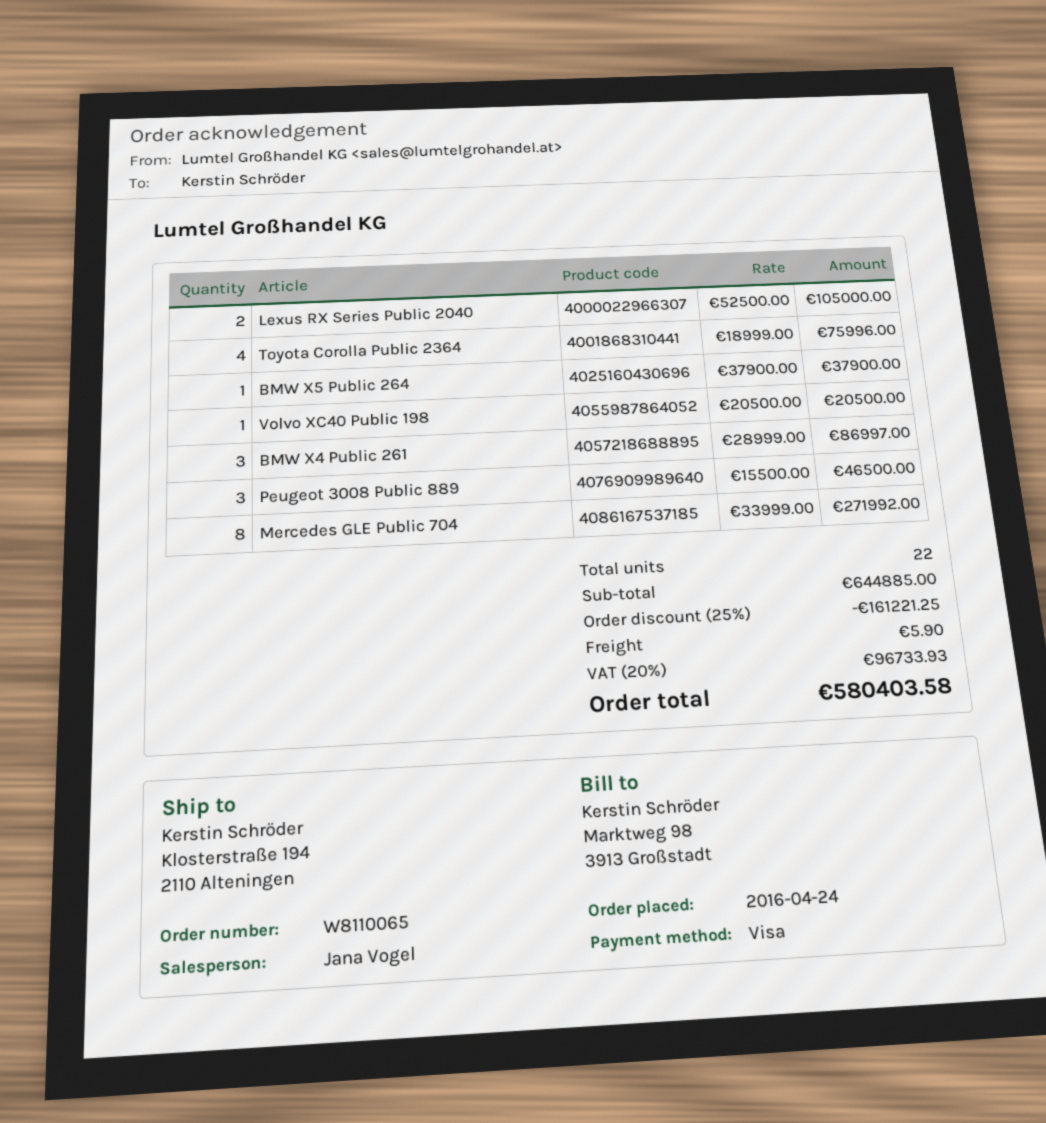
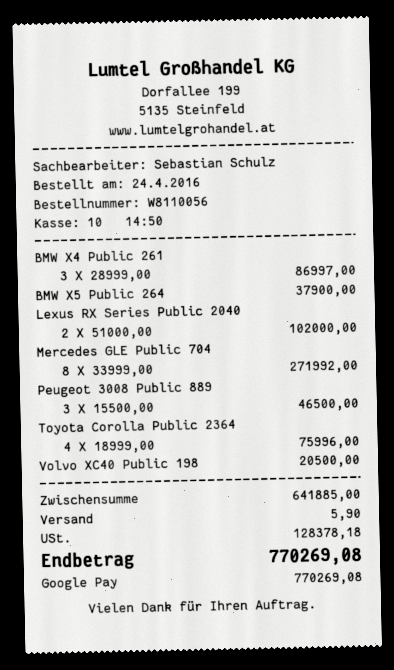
order number: W8110065 -> W8110056
sales rep: Jana Vogel -> Sebastian Schulz
payment method: Visa -> Google Pay
Lexus RX Series Public 2040: 2 x 52500.00 = 105000.00 -> 2 x 51000.00 = 102000.00
subtotal: 644885.00 -> 641885.00
discount: 25% = 161221.25 -> none
tax: 96733.93 -> 128378.18
total: 580403.58 -> 770269.08

